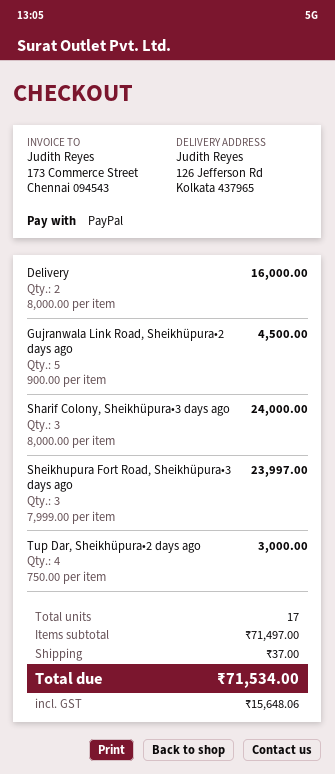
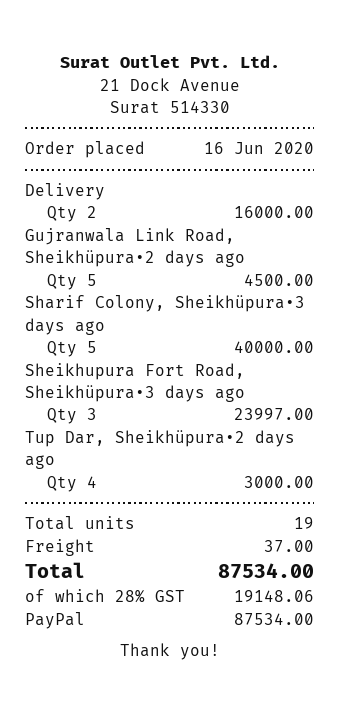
Sharif Colony, Sheikhüpura•3 days ago: 3 for 24000.00 -> 5 for 40000.00
total quantity: 17 -> 19
tax: 15648.06 -> 19148.06
total: 71534.00 -> 87534.00

